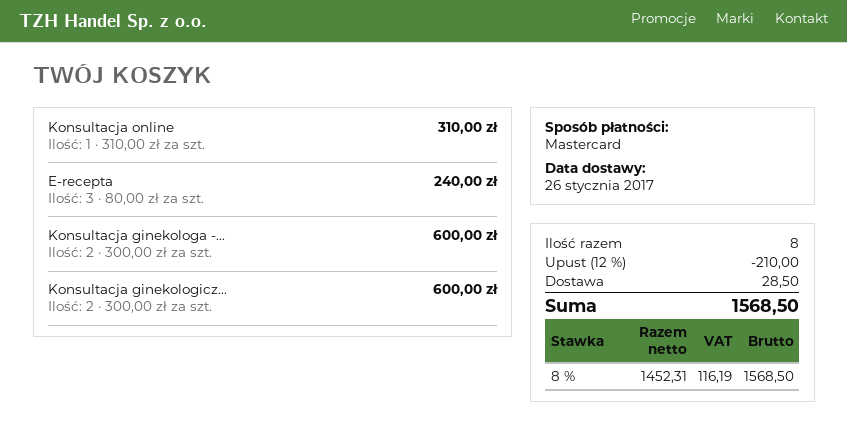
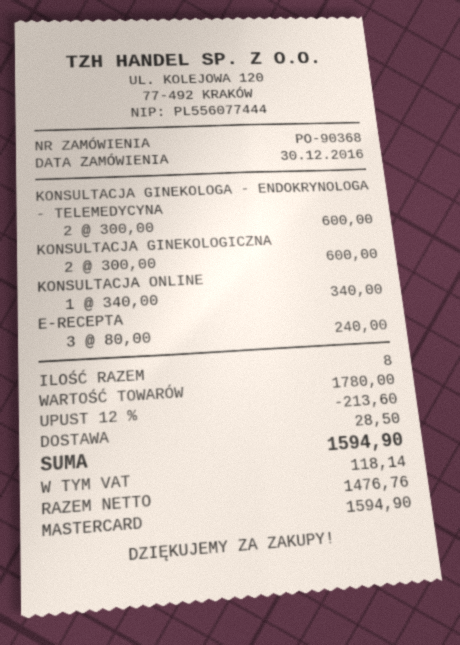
Konsultacja online: 1 x 310.00 = 310.00 -> 1 x 340.00 = 340.00
discount: 12% = 210.00 -> 12% = 213.60
net: 1452.31 -> 1476.76
tax: 116.19 -> 118.14
total: 1568.50 -> 1594.90

